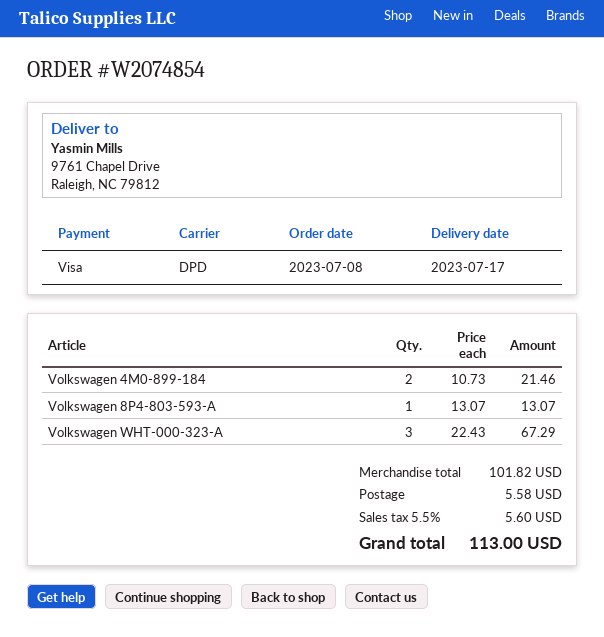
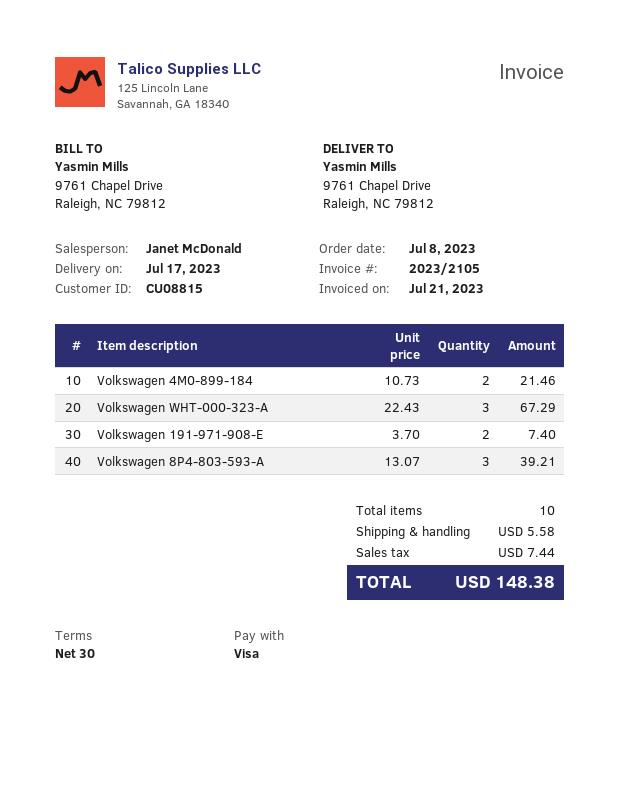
Volkswagen 8P4-803-593-A: 1 x 13.07 = 13.07 -> 3 x 13.07 = 39.21
Volkswagen 191-971-908-E: none -> 2 x 3.70 = 7.40
tax: 5.60 -> 7.44
total: 113.00 -> 148.38

